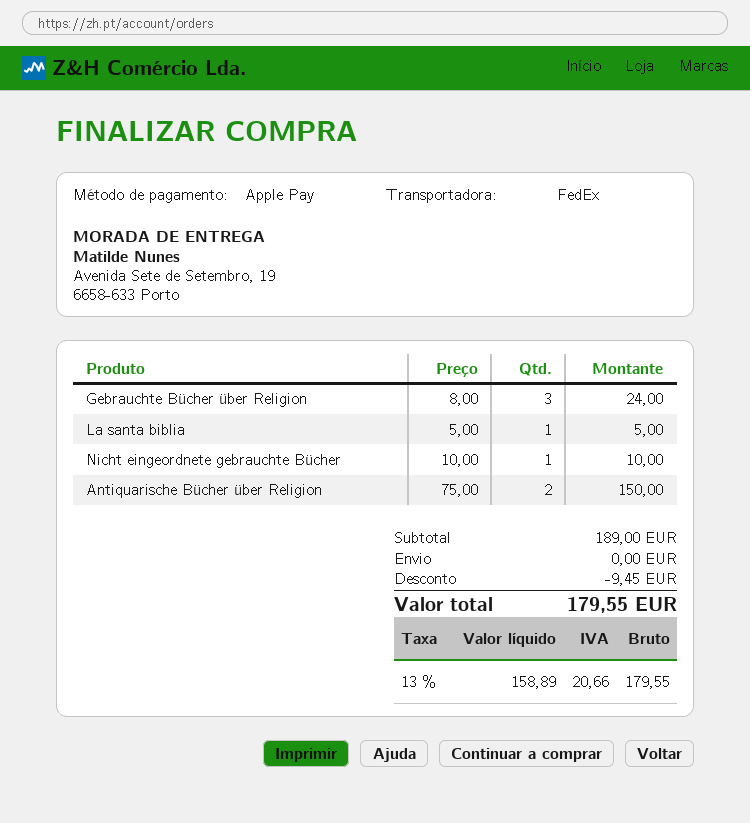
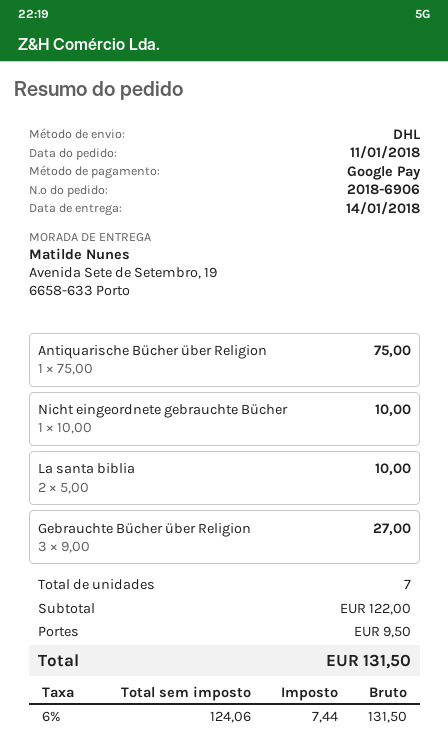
payment method: Apple Pay -> Google Pay
shipping method: FedEx -> DHL
Gebrauchte Bücher über Religion: 3 x 8.00 = 24.00 -> 3 x 9.00 = 27.00
La santa biblia: 1 x 5.00 = 5.00 -> 2 x 5.00 = 10.00
Antiquarische Bücher über Religion: 2 x 75.00 = 150.00 -> 1 x 75.00 = 75.00
subtotal: 189.00 -> 122.00
discount: 9.45 -> none
shipping: 0.00 -> 9.50
net: 158.89 -> 124.06
tax: 13% = 20.66 -> 6% = 7.44
total: 179.55 -> 131.50

